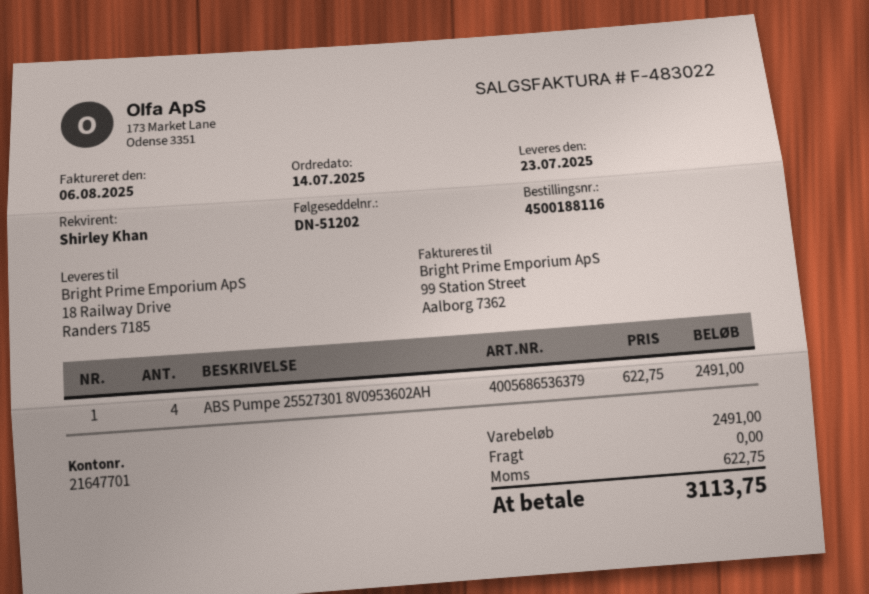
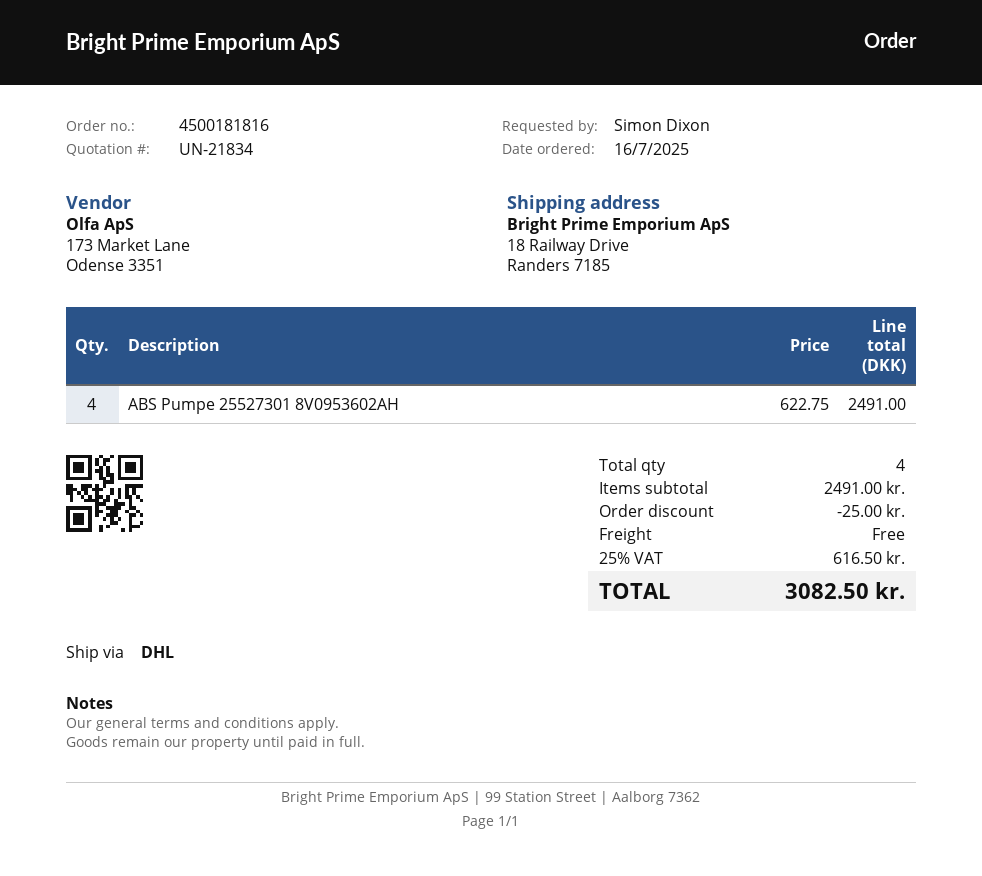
order number: 4500188116 -> 4500181816
order date: 2025-07-14 -> 2025-07-16
ordered by: Shirley Khan -> Simon Dixon
discount: none -> 25.00
tax: 622.75 -> 616.50
total: 3113.75 -> 3082.50

